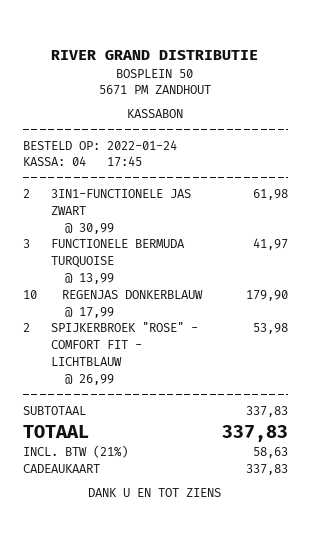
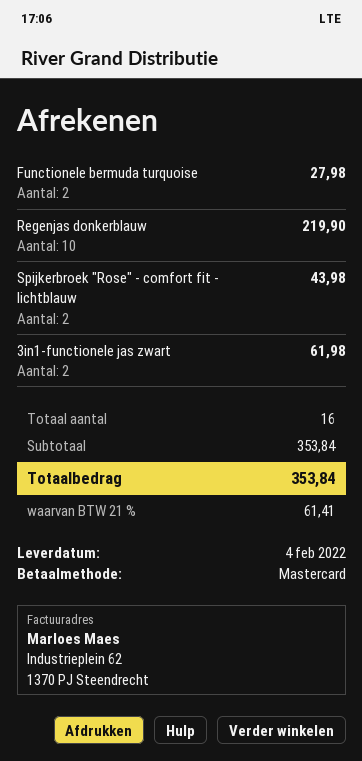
payment method: gift card -> Mastercard
FUNCTIONELE BERMUDA TURQUOISE: 3 for 41.97 -> 2 for 27.98
REGENJAS DONKERBLAUW: 10 for 179.90 -> 10 for 219.90
SPIJKERBROEK "ROSE" - COMFORT FIT - LICHTBLAUW: 2 for 53.98 -> 2 for 43.98
subtotal: 337.83 -> 353.84
tax: 21% = 58.63 -> 21% = 61.41
total: 337.83 -> 353.84

